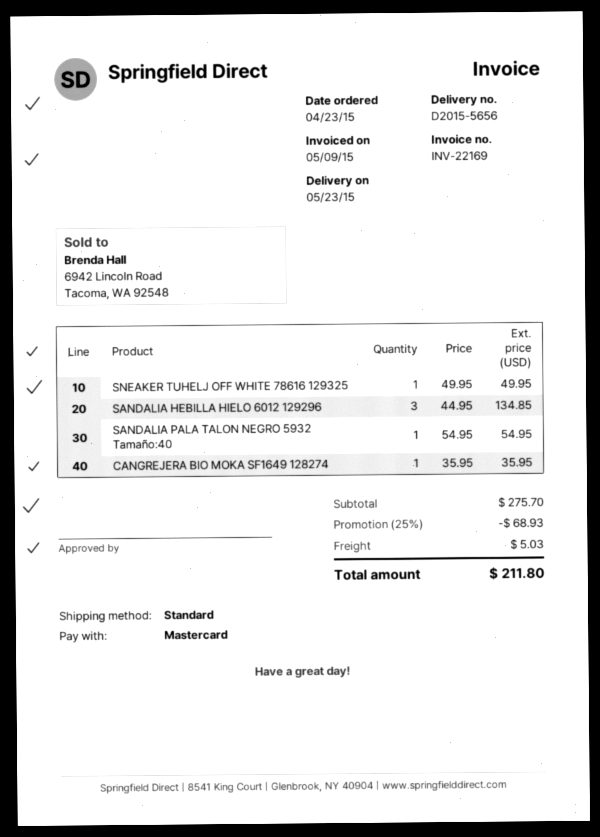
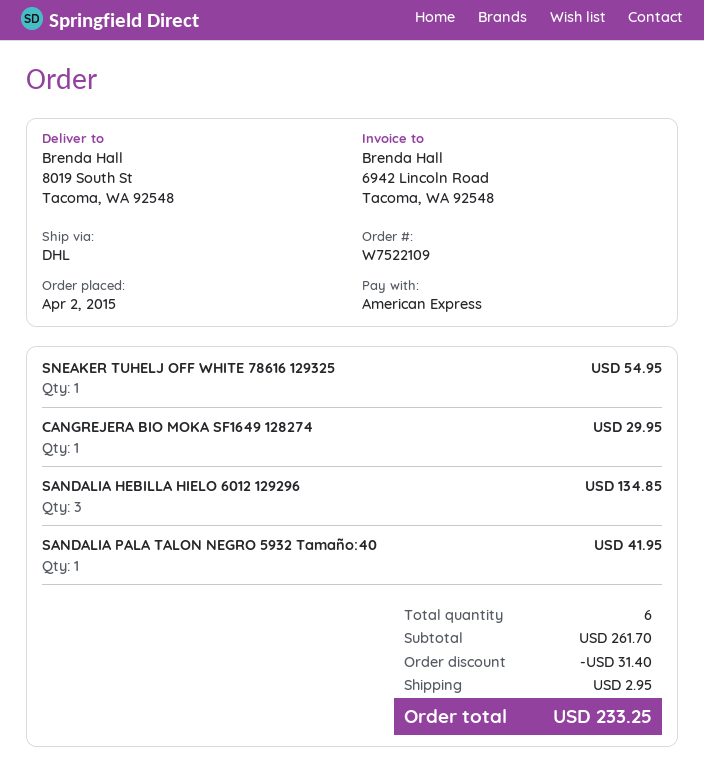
order date: 2015-04-23 -> 2015-04-02
payment method: Mastercard -> American Express
shipping method: standard -> DHL
SNEAKER TUHELJ OFF WHITE 78616 129325: 1 for 49.95 -> 1 for 54.95
SANDALIA PALA TALON NEGRO 5932 Tamaño:40: 1 for 54.95 -> 1 for 41.95
CANGREJERA BIO MOKA SF1649 128274: 1 for 35.95 -> 1 for 29.95
subtotal: 275.70 -> 261.70
discount: 68.93 -> 31.40
shipping: 5.03 -> 2.95
total: 211.80 -> 233.25

